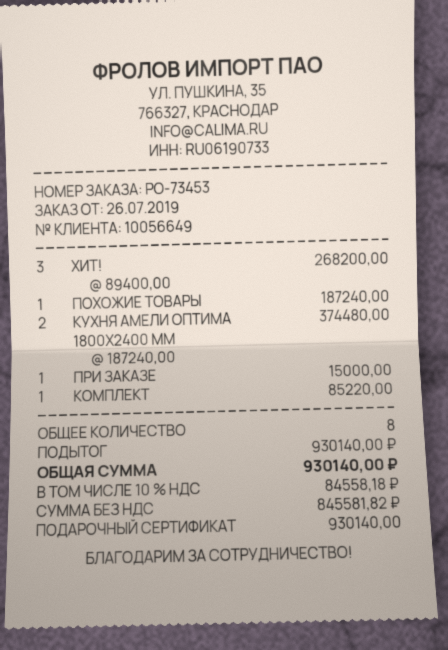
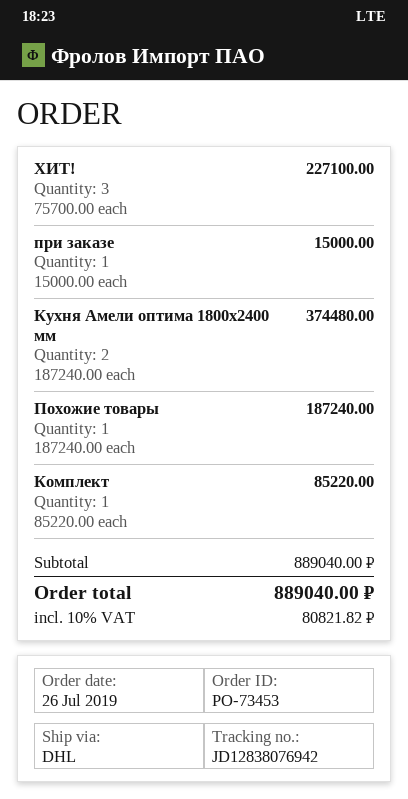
ХИТ!: 3 x 89400.00 = 268200.00 -> 3 x 75700.00 = 227100.00
subtotal: 930140.00 -> 889040.00
tax: 10% = 84558.18 -> 10% = 80821.82
total: 930140.00 -> 889040.00

